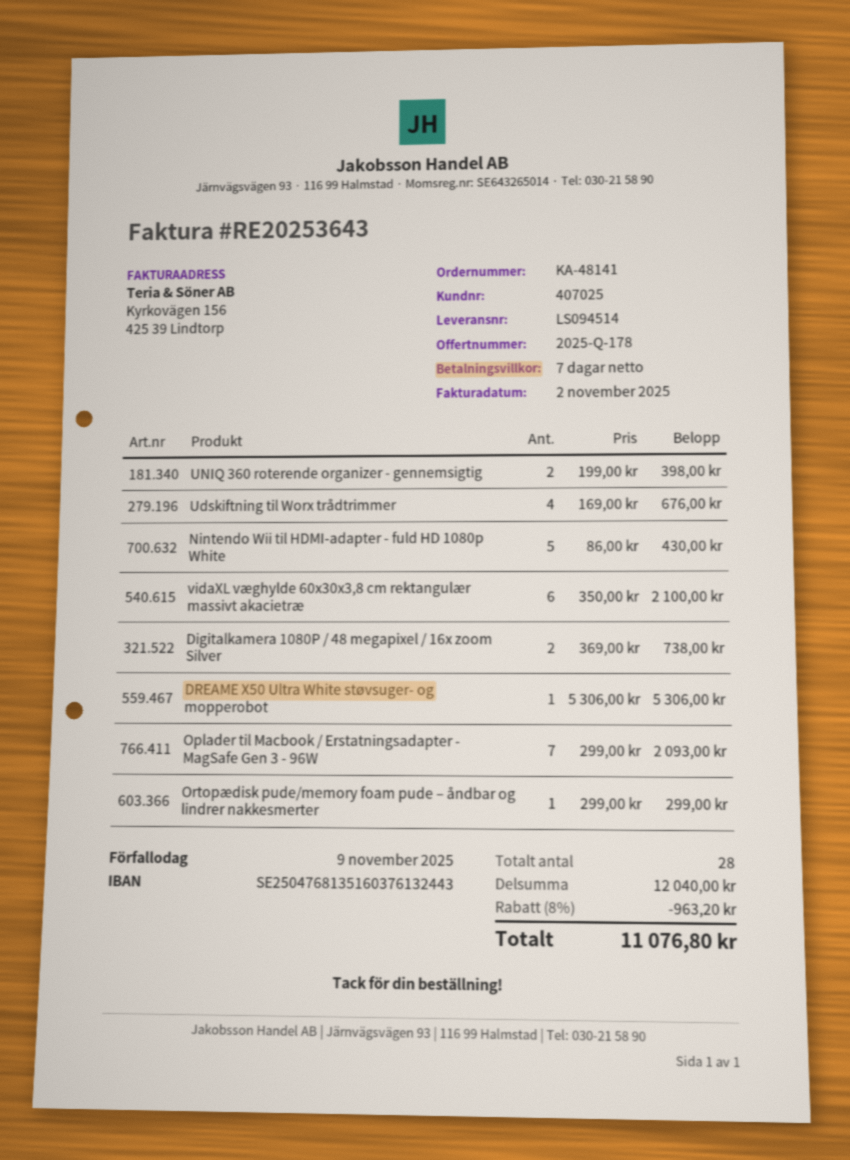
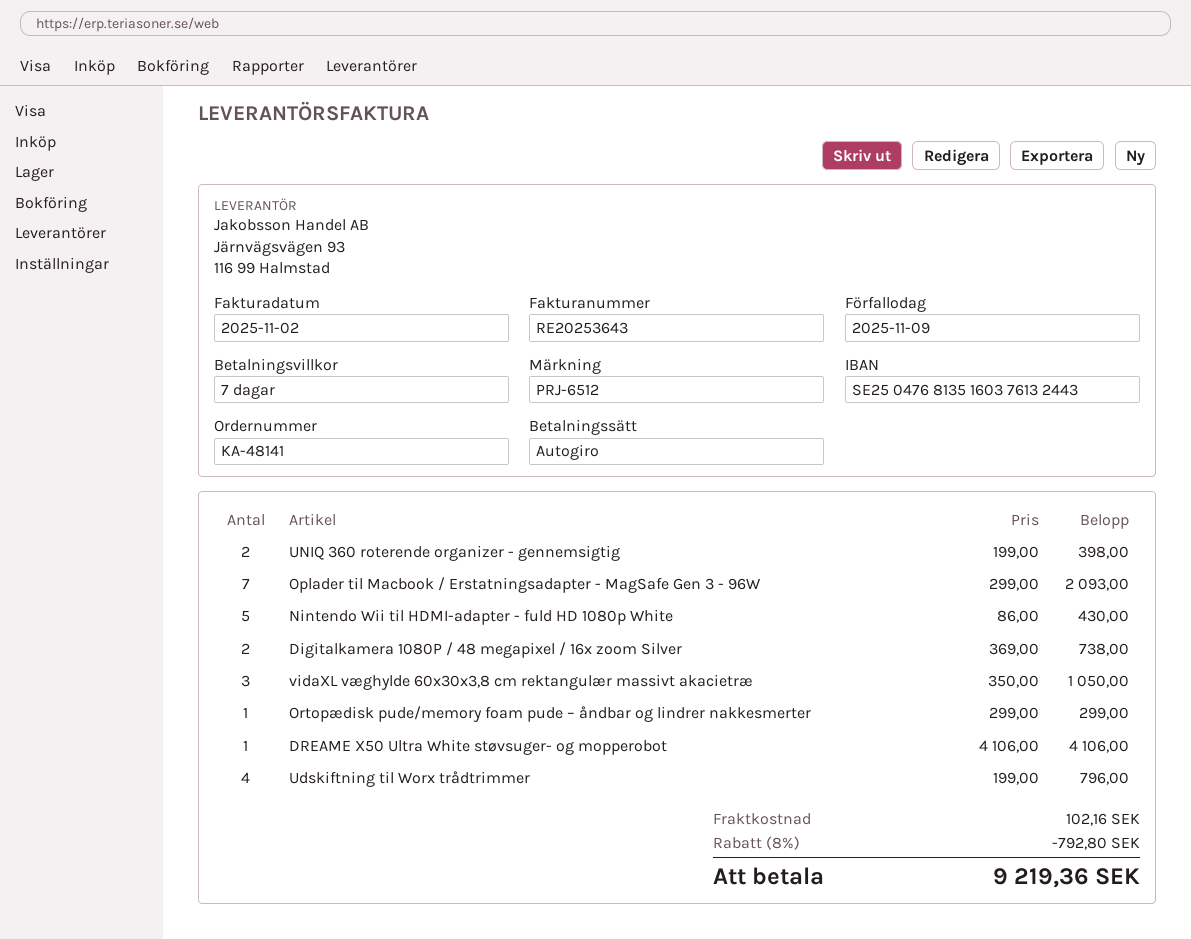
Udskiftning til Worx trådtrimmer: 4 x 169.00 = 676.00 -> 4 x 199.00 = 796.00
vidaXL væghylde 60x30x3,8 cm rektangulær massivt akacietræ: 6 x 350.00 = 2100.00 -> 3 x 350.00 = 1050.00
DREAME X50 Ultra White støvsuger- og mopperobot: 1 x 5306.00 = 5306.00 -> 1 x 4106.00 = 4106.00
discount: 8% = 963.20 -> 8% = 792.80
shipping: none -> 102.16
total: 11076.80 -> 9219.36

